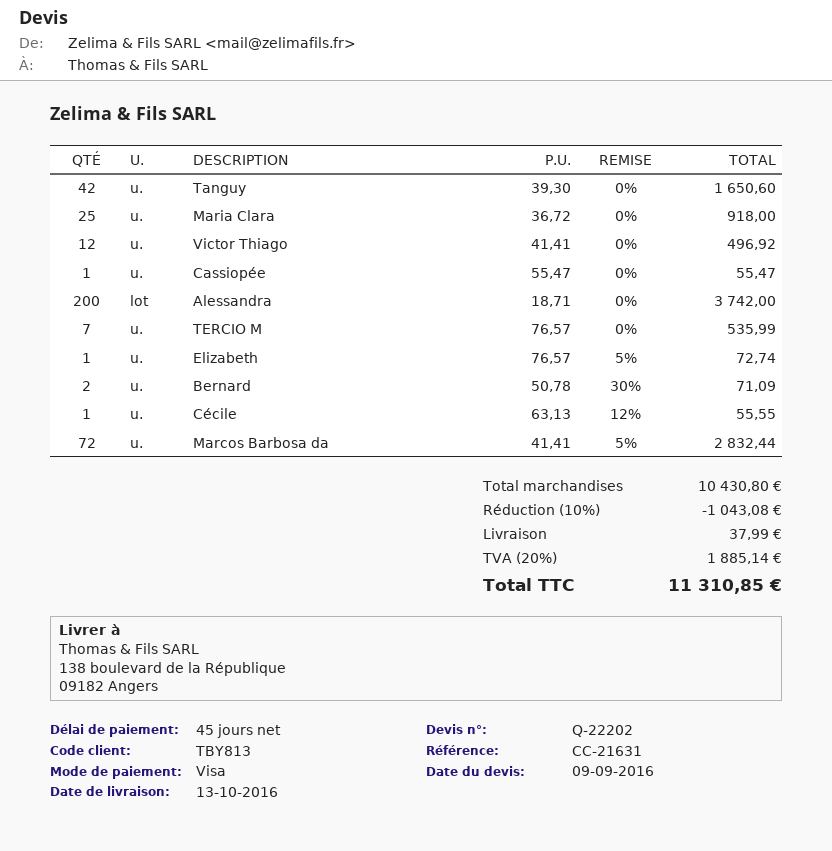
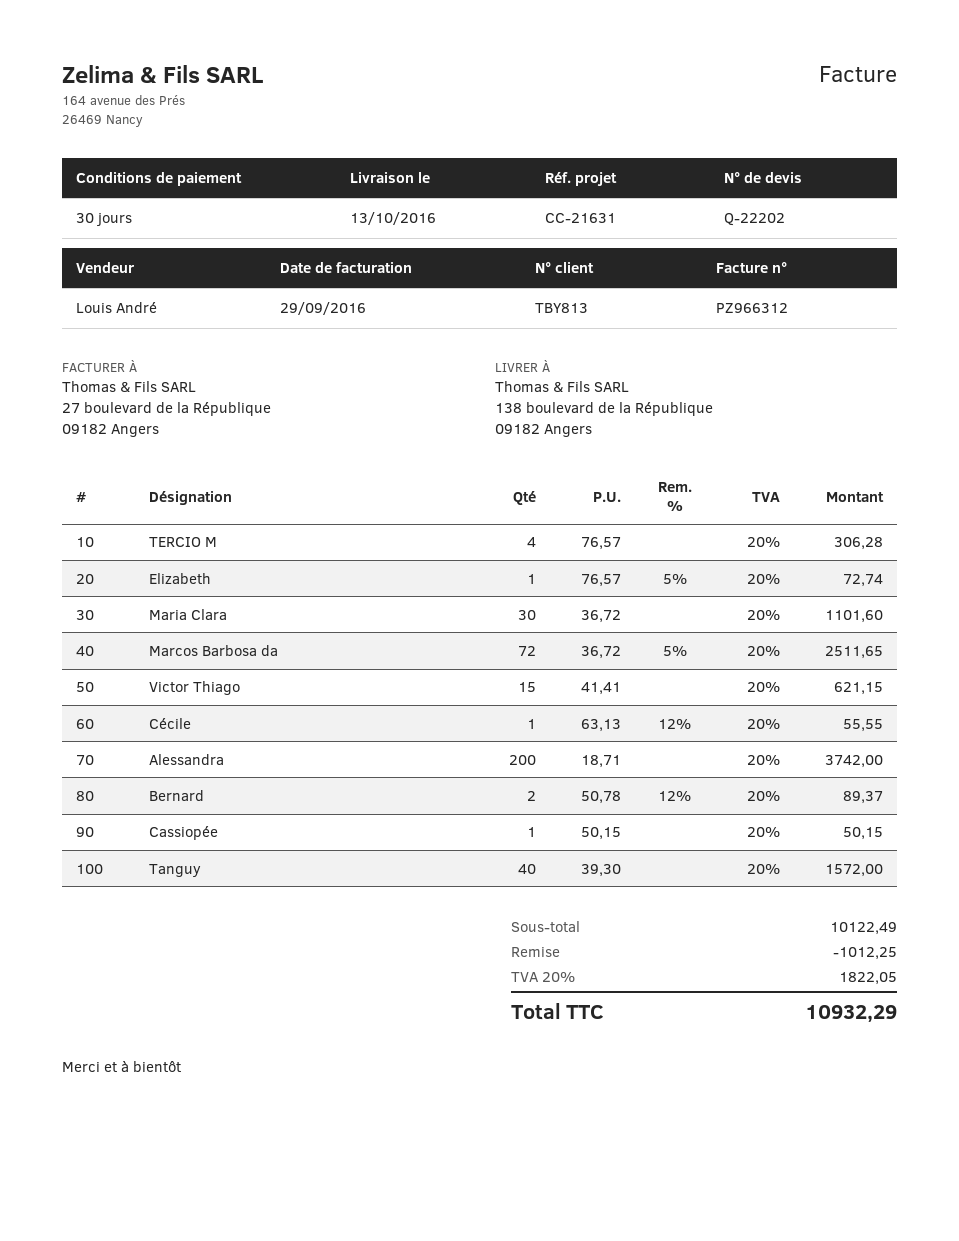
payment terms: 45 days -> 30 days
Tanguy: 42 x 39.30 = 1650.60 -> 40 x 39.30 = 1572.00
Maria Clara: 25 x 36.72 = 918.00 -> 30 x 36.72 = 1101.60
Victor Thiago: 12 x 41.41 = 496.92 -> 15 x 41.41 = 621.15
Cassiopée: 1 x 55.47 = 55.47 -> 1 x 50.15 = 50.15
TERCIO M: 7 x 76.57 = 535.99 -> 4 x 76.57 = 306.28
Bernard: 2 x 50.78 - 30% = 71.09 -> 2 x 50.78 - 12% = 89.37
Marcos Barbosa da: 72 x 41.41 - 5% = 2832.44 -> 72 x 36.72 - 5% = 2511.65
subtotal: 10430.80 -> 10122.49
discount: 1043.08 -> 1012.25
shipping: 37.99 -> none
tax: 20% = 1885.14 -> 20% = 1822.05
total: 11310.85 -> 10932.29

